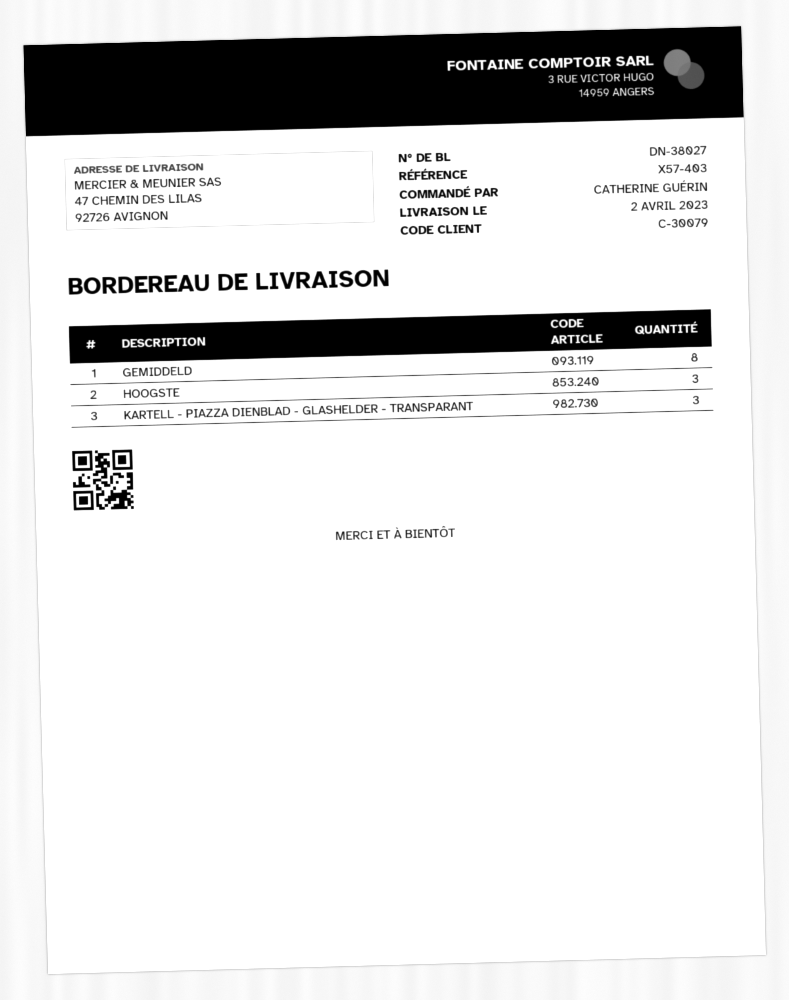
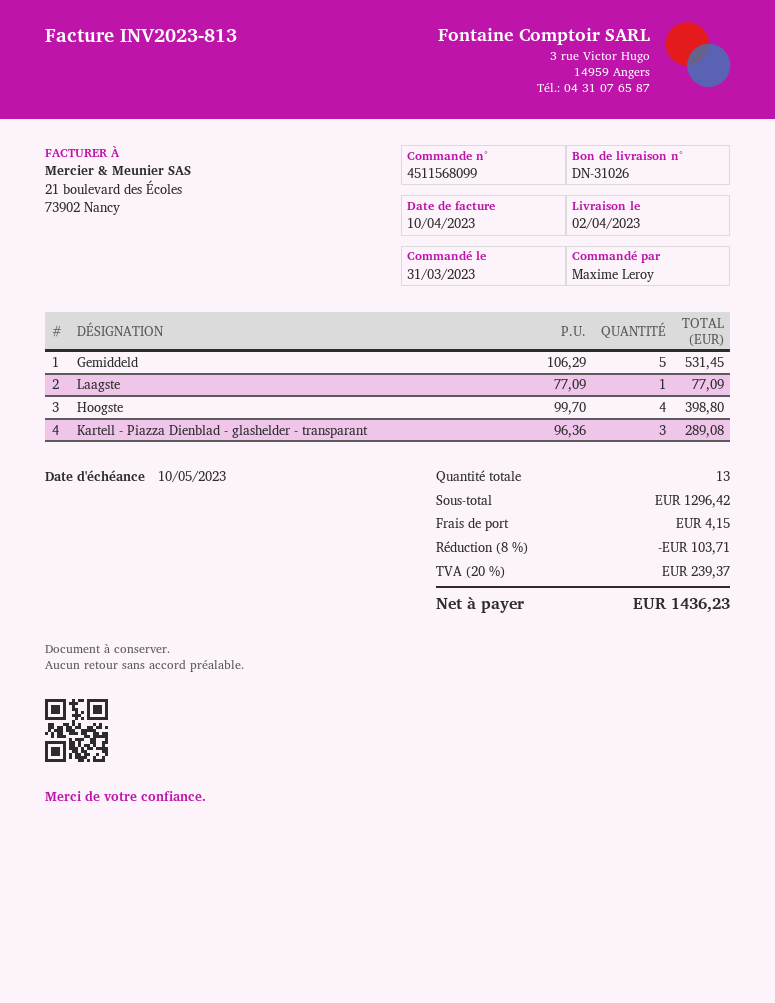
delivery note number: DN-38027 -> DN-31026
ordered by: CATHERINE GUÉRIN -> Maxime Leroy
GEMIDDELD: 8 -> 5
HOOGSTE: 3 -> 4
Laagste: none -> 1

